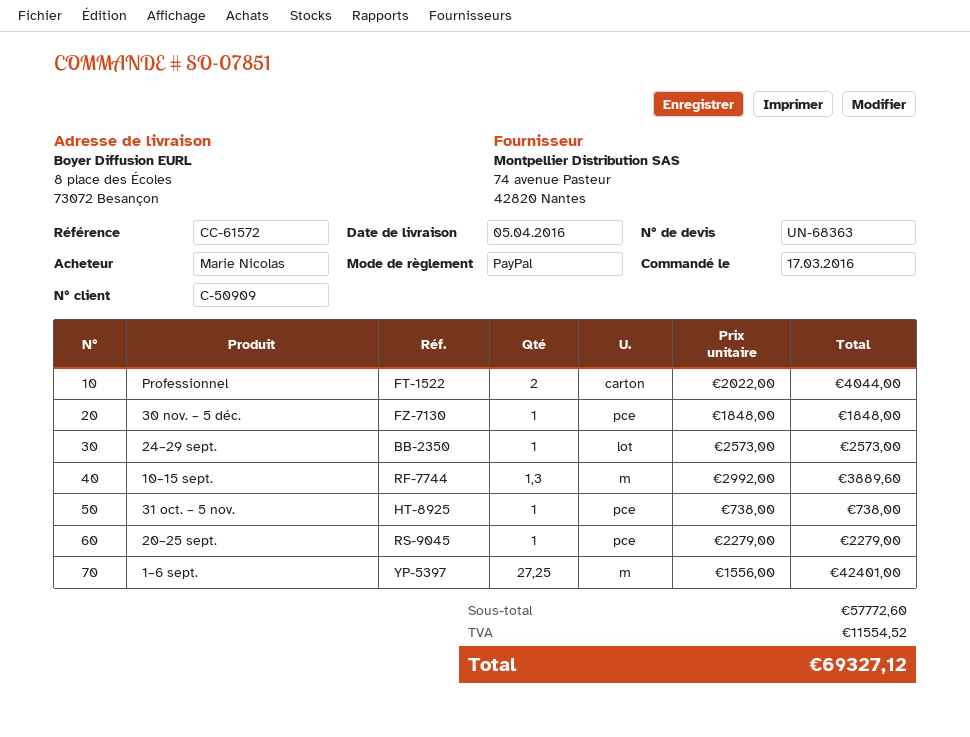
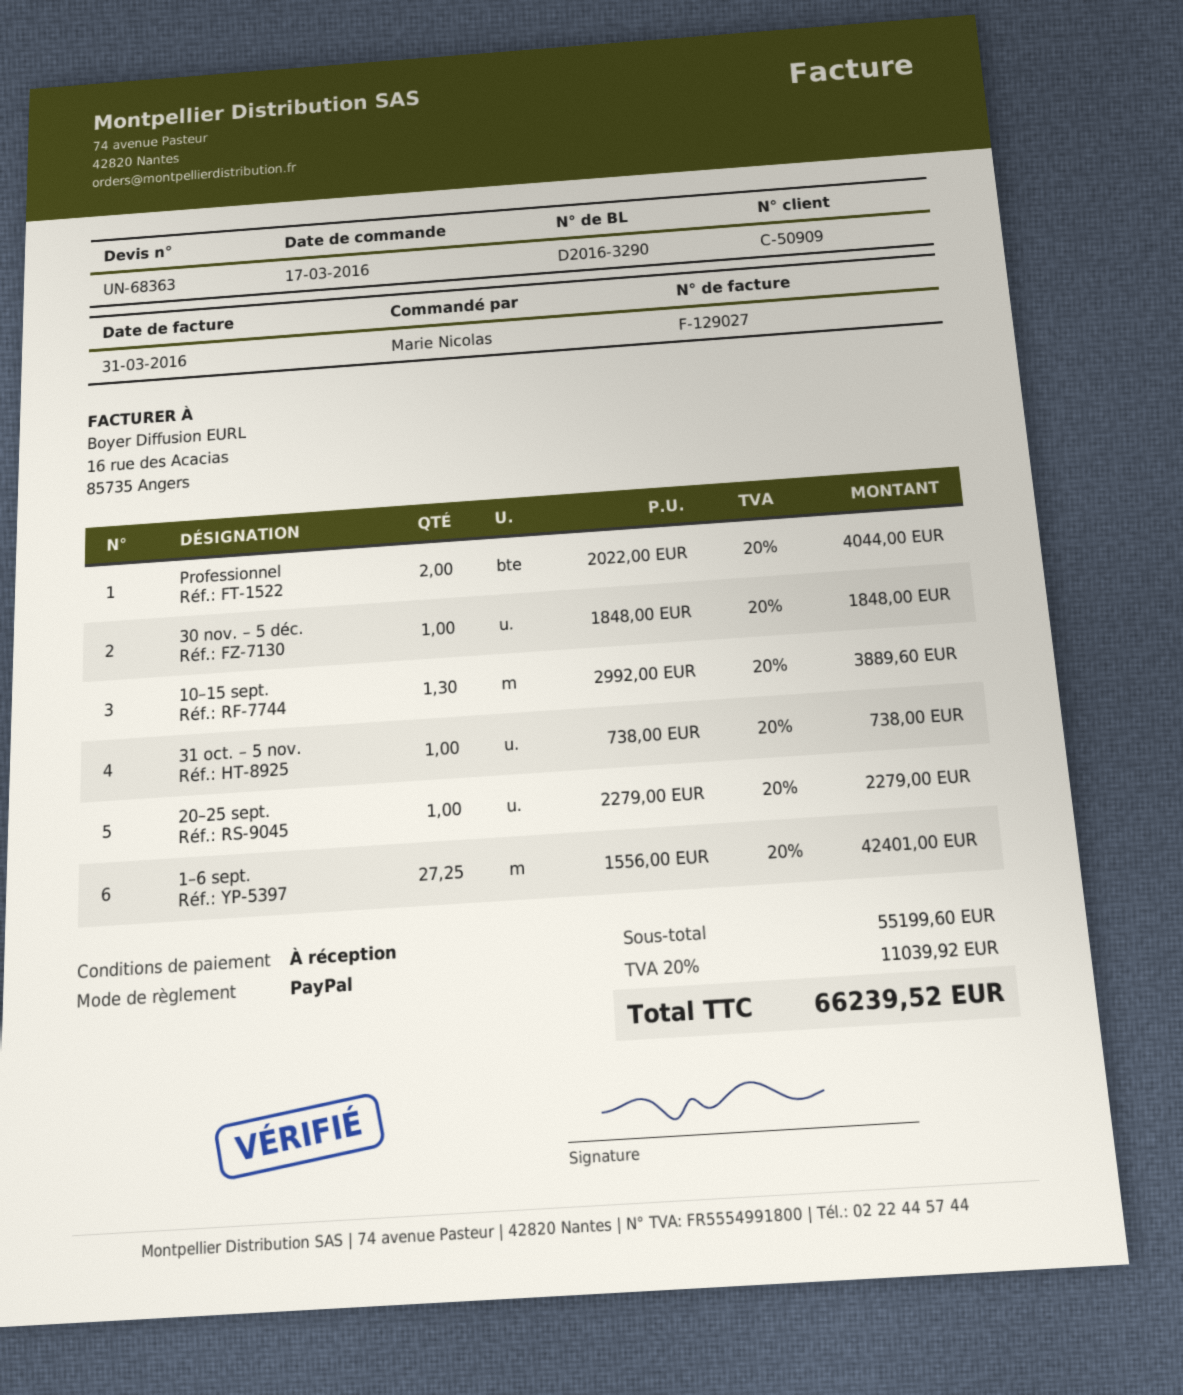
24–29 sept.: 1 x 2573.00 = 2573.00 -> none
subtotal: 57772.60 -> 55199.60
tax: 11554.52 -> 11039.92
total: 69327.12 -> 66239.52

